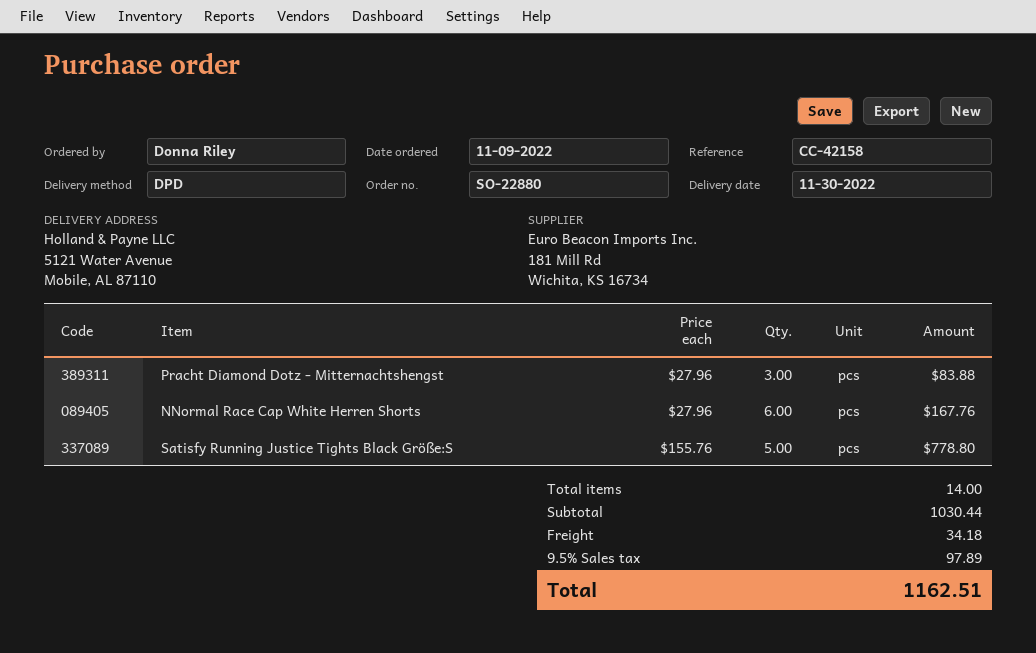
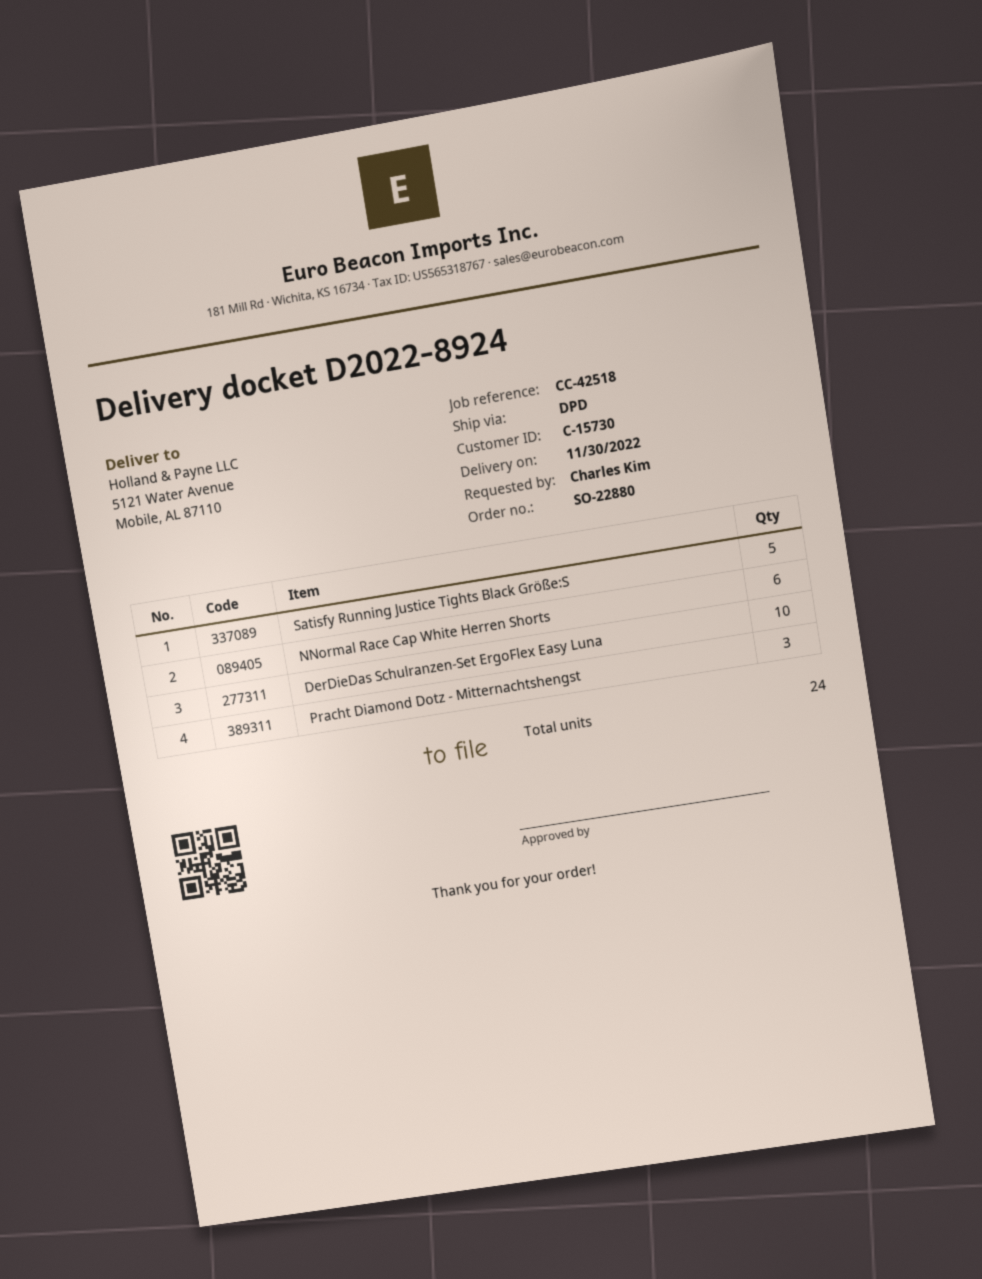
reference: CC-42158 -> CC-42518
ordered by: Donna Riley -> Charles Kim
DerDieDas Schulranzen-Set ErgoFlex Easy Luna: none -> 10
total quantity: 14 -> 24

